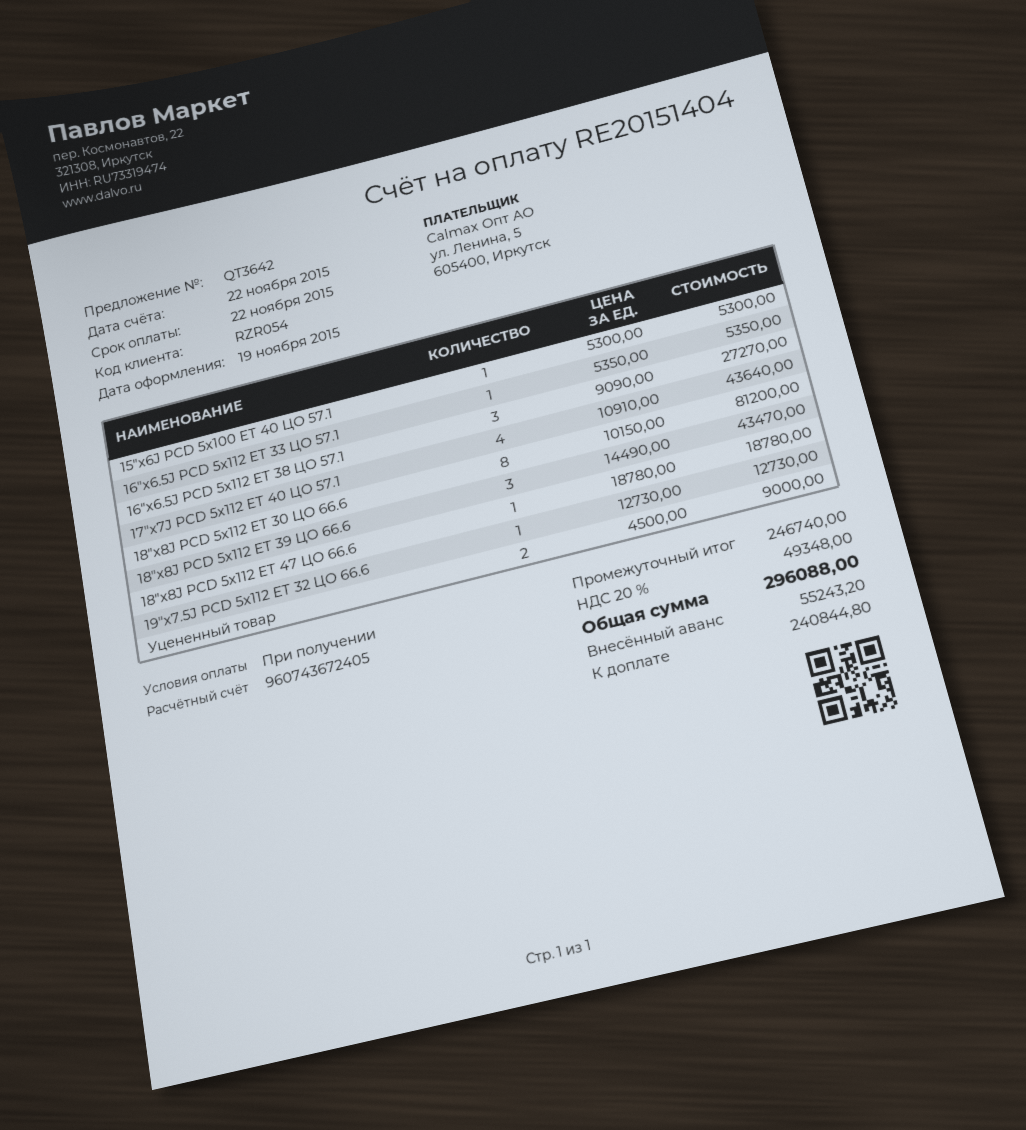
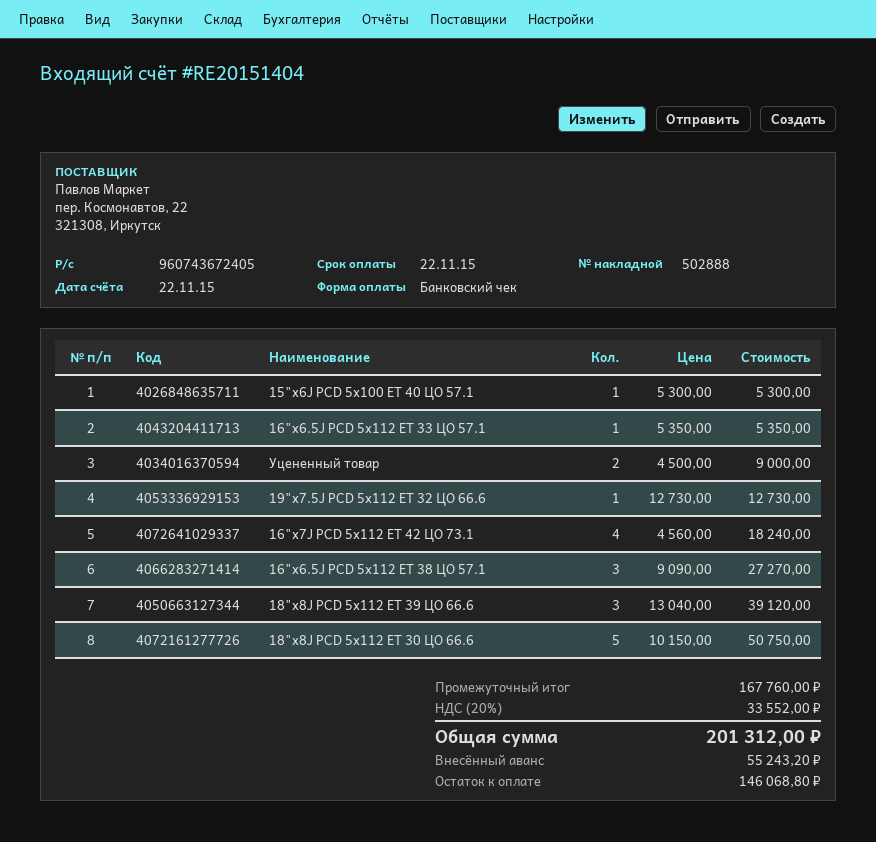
17"x7J PCD 5x112 ЕТ 40 ЦО 57.1: 4 x 10910.00 = 43640.00 -> none
18"x8J PCD 5x112 ЕТ 30 ЦО 66.6: 8 x 10150.00 = 81200.00 -> 5 x 10150.00 = 50750.00
18"x8J PCD 5x112 ЕТ 39 ЦО 66.6: 3 x 14490.00 = 43470.00 -> 3 x 13040.00 = 39120.00
18"x8J PCD 5x112 ЕТ 47 ЦО 66.6: 1 x 18780.00 = 18780.00 -> none
16"x7J PCD 5x112 ЕТ 42 ЦО 73.1: none -> 4 x 4560.00 = 18240.00
subtotal: 246740.00 -> 167760.00
tax: 20% = 49348.00 -> 20% = 33552.00
total: 296088.00 -> 201312.00
balance: 240844.80 -> 146068.80

